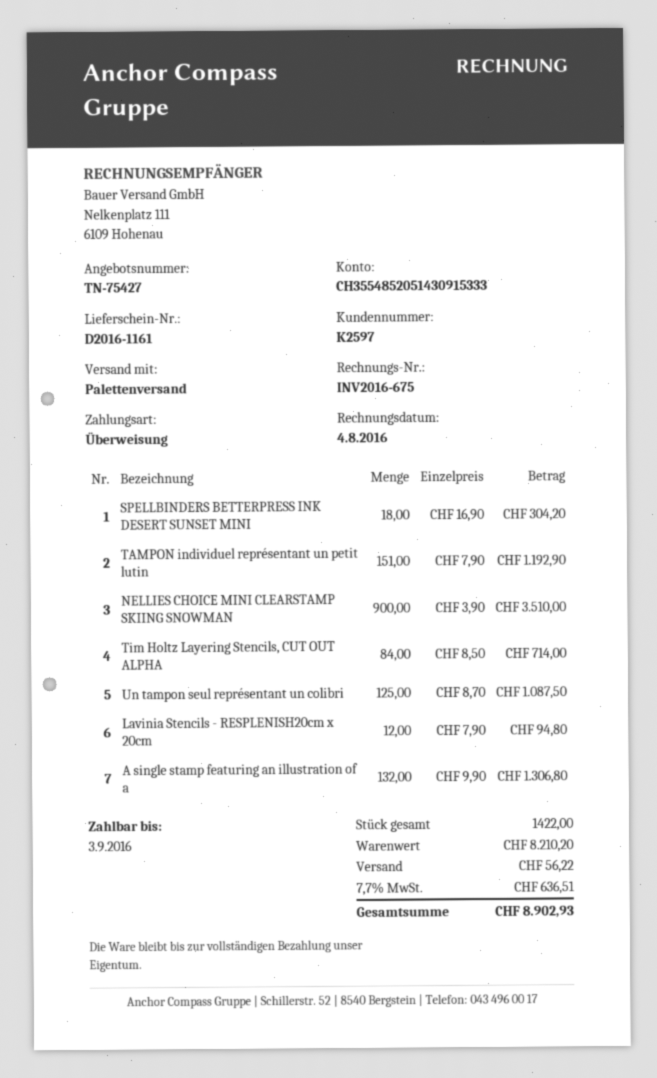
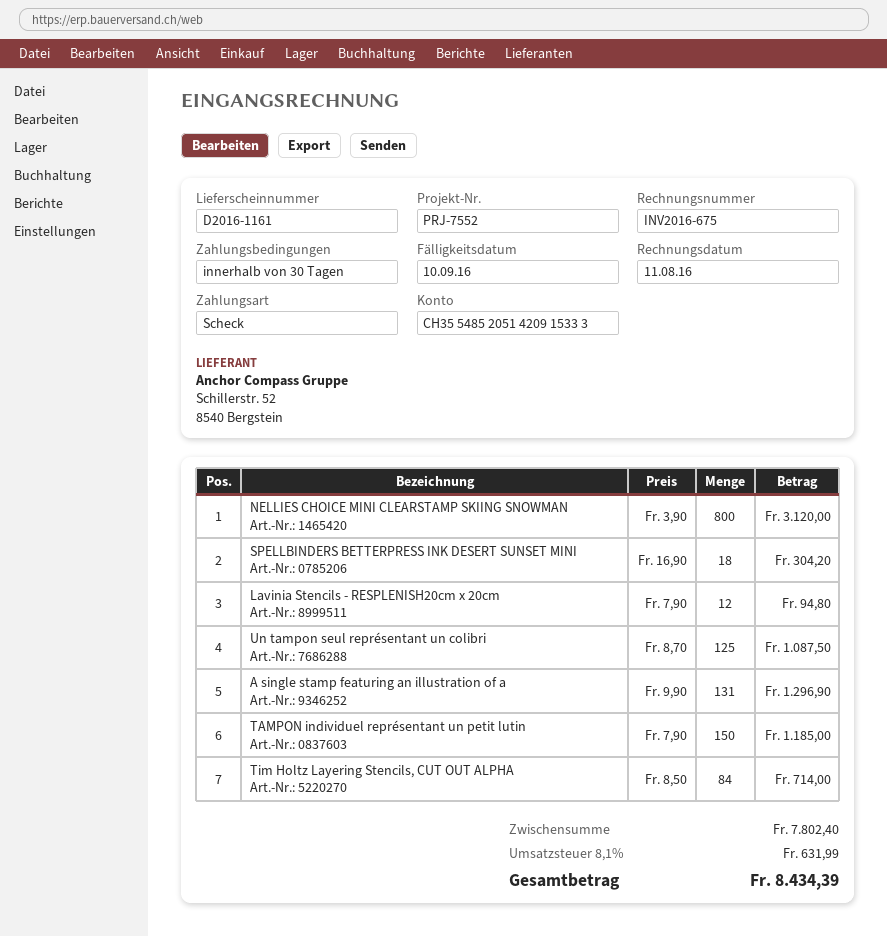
invoice date: 2016-08-04 -> 2016-08-11
due date: 2016-09-03 -> 2016-09-10
payment method: bank transfer -> cheque
bank account: CH3554852051430915333 -> CH3554852051420915333
TAMPON individuel représentant un petit lutin: 151 x 7.90 = 1192.90 -> 150 x 7.90 = 1185.00
NELLIES CHOICE MINI CLEARSTAMP SKIING SNOWMAN: 900 x 3.90 = 3510.00 -> 800 x 3.90 = 3120.00
A single stamp featuring an illustration of a: 132 x 9.90 = 1306.80 -> 131 x 9.90 = 1296.90
subtotal: 8210.20 -> 7802.40
shipping: 56.22 -> none
tax: 7.7% = 636.51 -> 8.1% = 631.99
total: 8902.93 -> 8434.39

